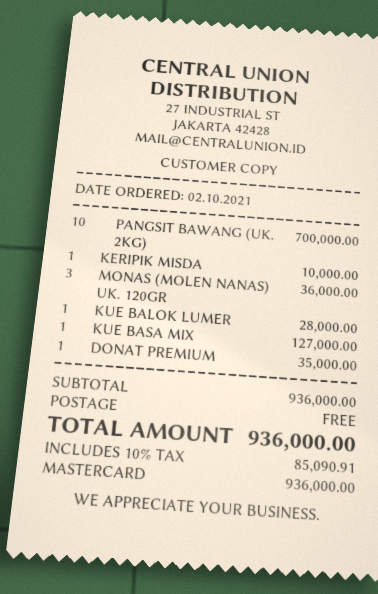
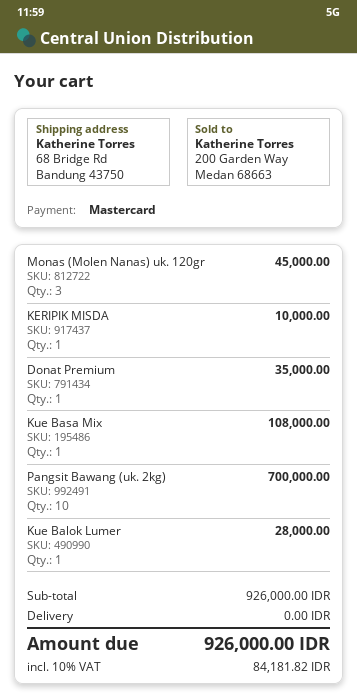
MONAS (MOLEN NANAS) UK. 120GR: 3 for 36000.00 -> 3 for 45000.00
KUE BASA MIX: 1 for 127000.00 -> 1 for 108000.00
subtotal: 936000.00 -> 926000.00
tax: 10% = 85090.91 -> 10% = 84181.82
total: 936000.00 -> 926000.00

